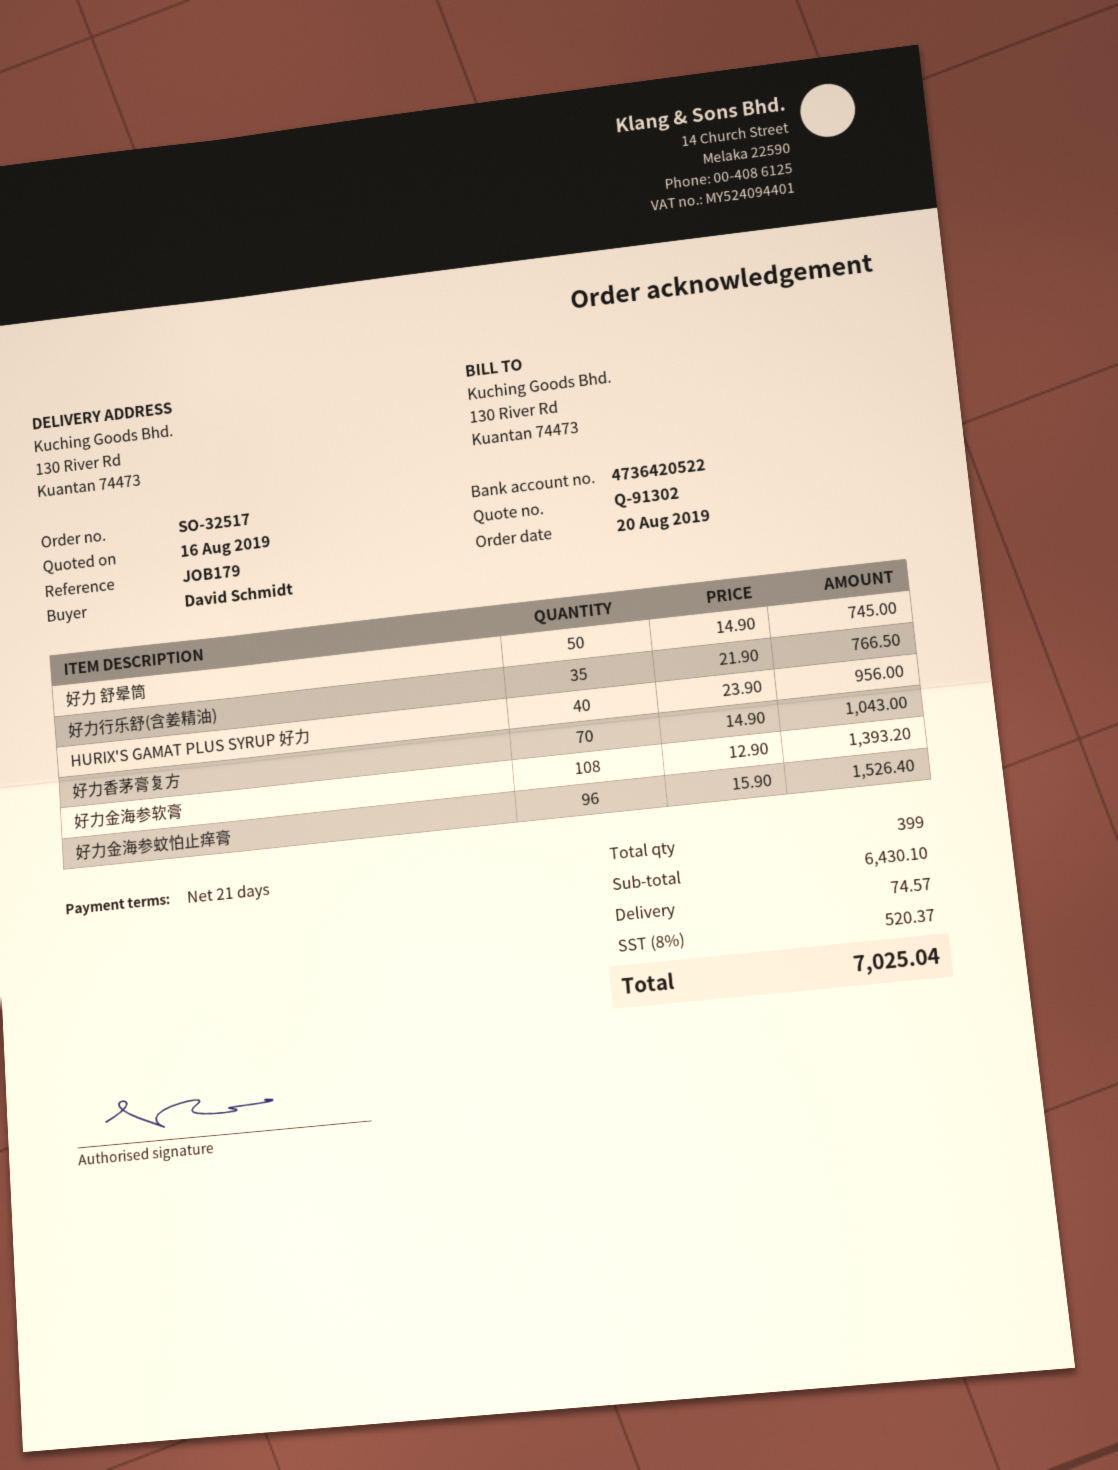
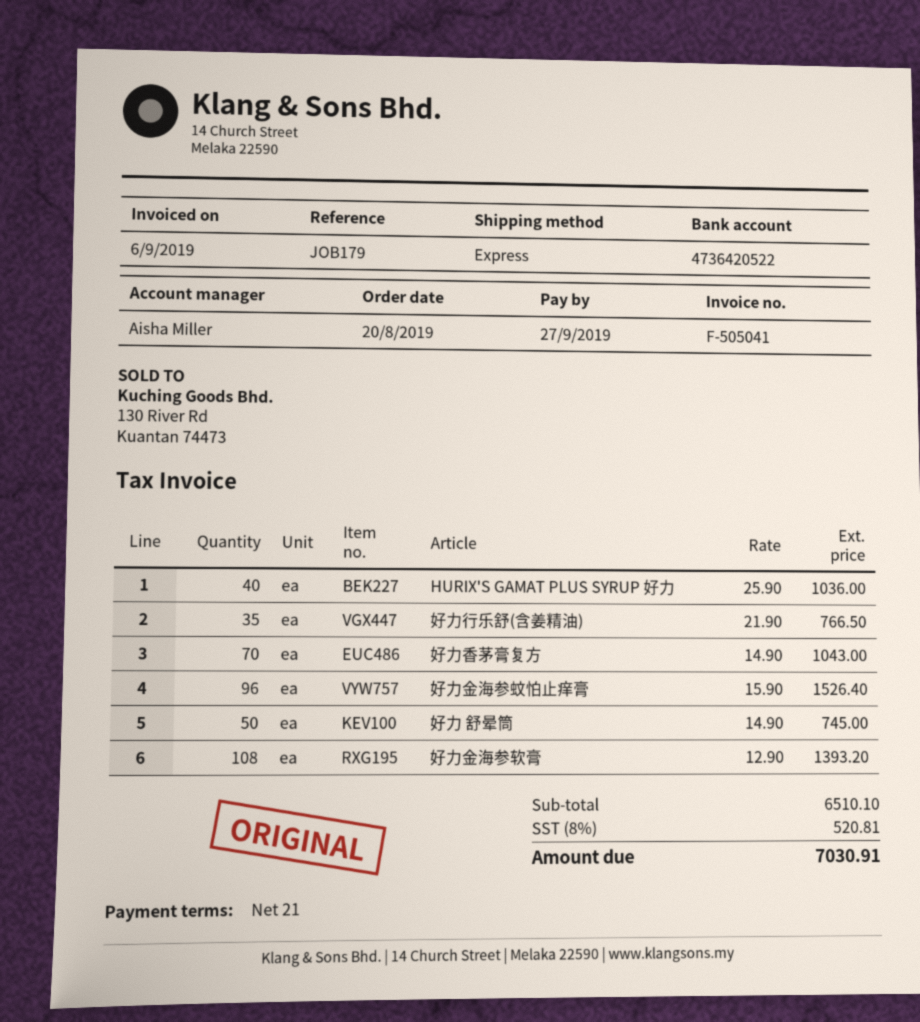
HURIX'S GAMAT PLUS SYRUP 好力: 40 x 23.90 = 956.00 -> 40 x 25.90 = 1036.00
subtotal: 6430.10 -> 6510.10
shipping: 74.57 -> none
tax: 8% = 520.37 -> 8% = 520.81
total: 7025.04 -> 7030.91

